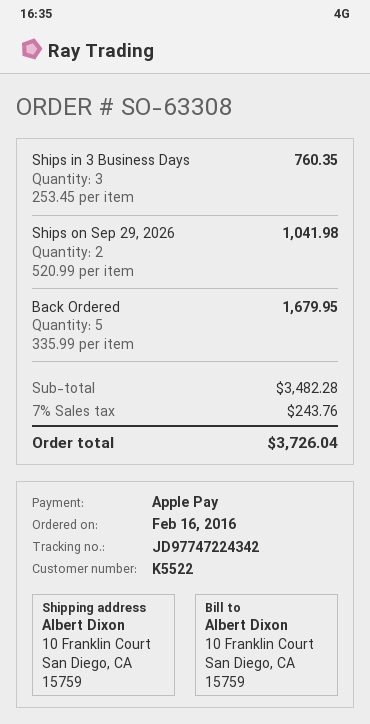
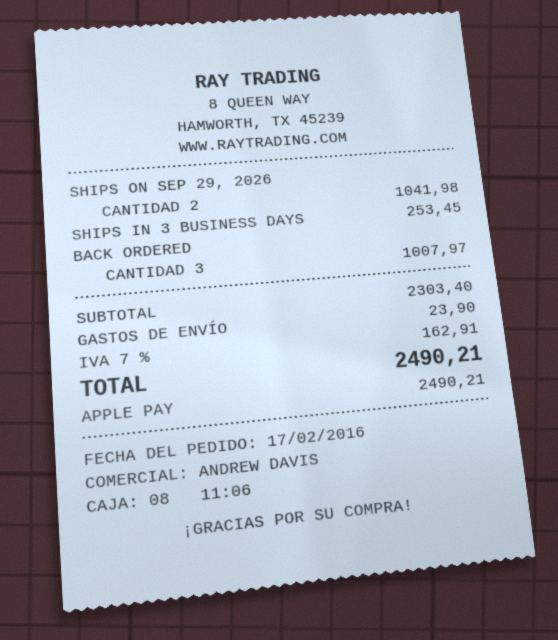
order date: 2016-02-16 -> 2016-02-17
Ships in 3 Business Days: 3 for 760.35 -> 1 for 253.45
Back Ordered: 5 for 1679.95 -> 3 for 1007.97
subtotal: 3482.28 -> 2303.40
shipping: none -> 23.90
tax: 7% = 243.76 -> 7% = 162.91
total: 3726.04 -> 2490.21

